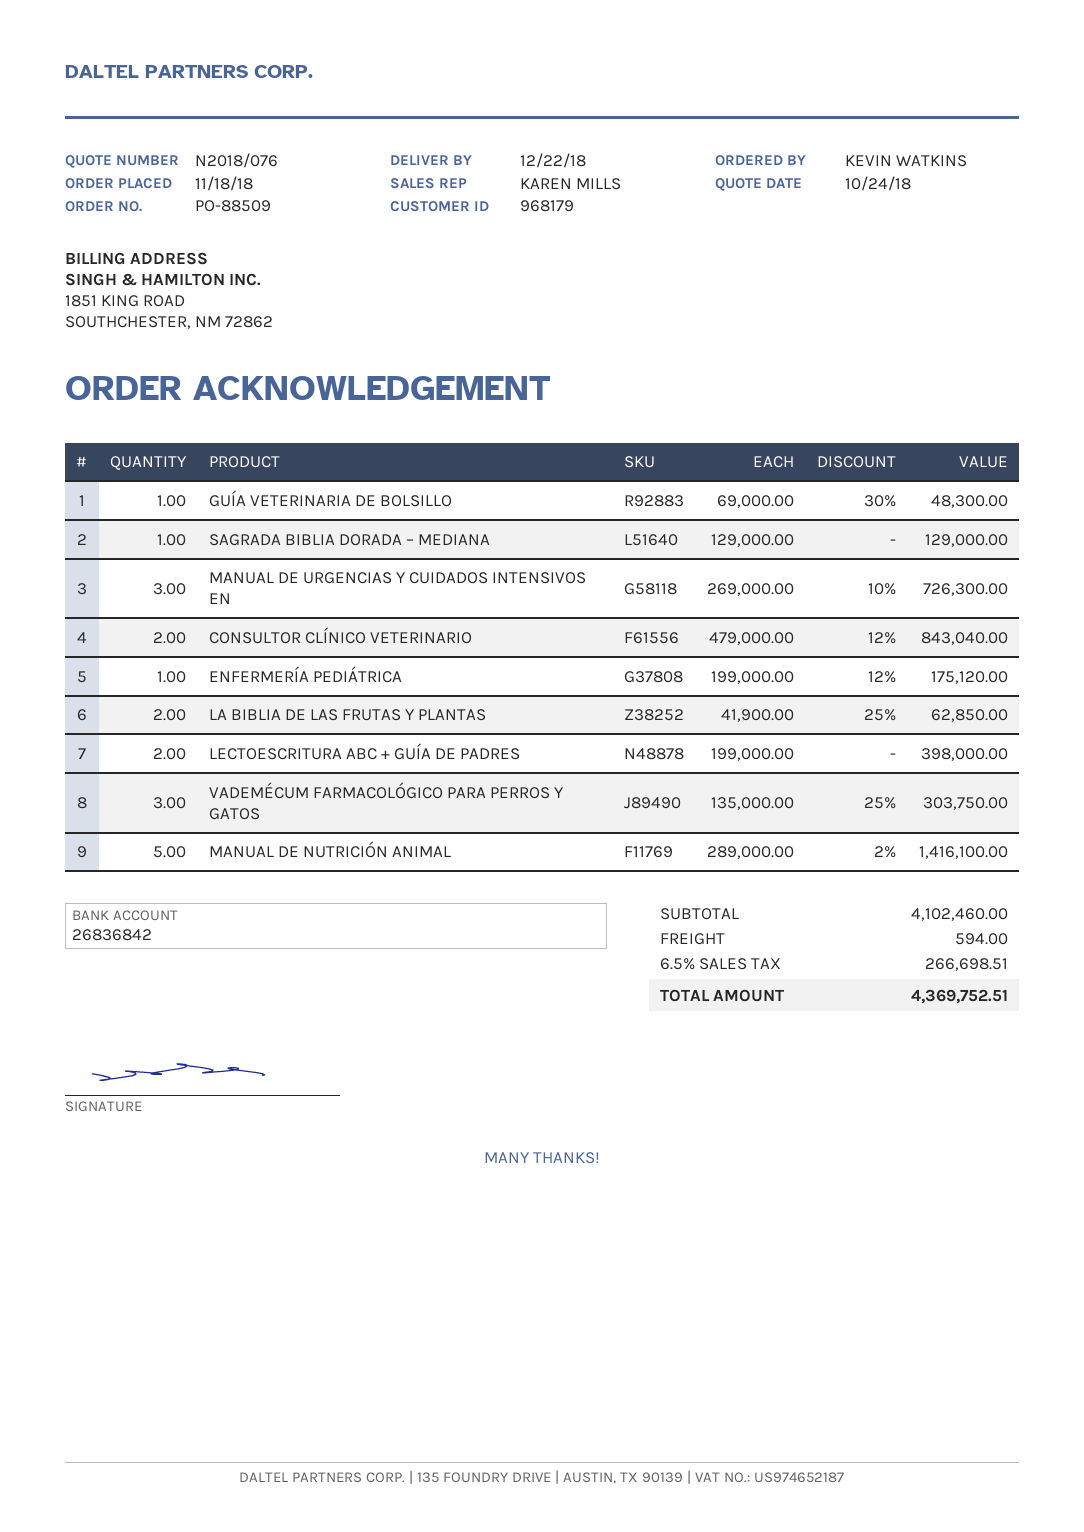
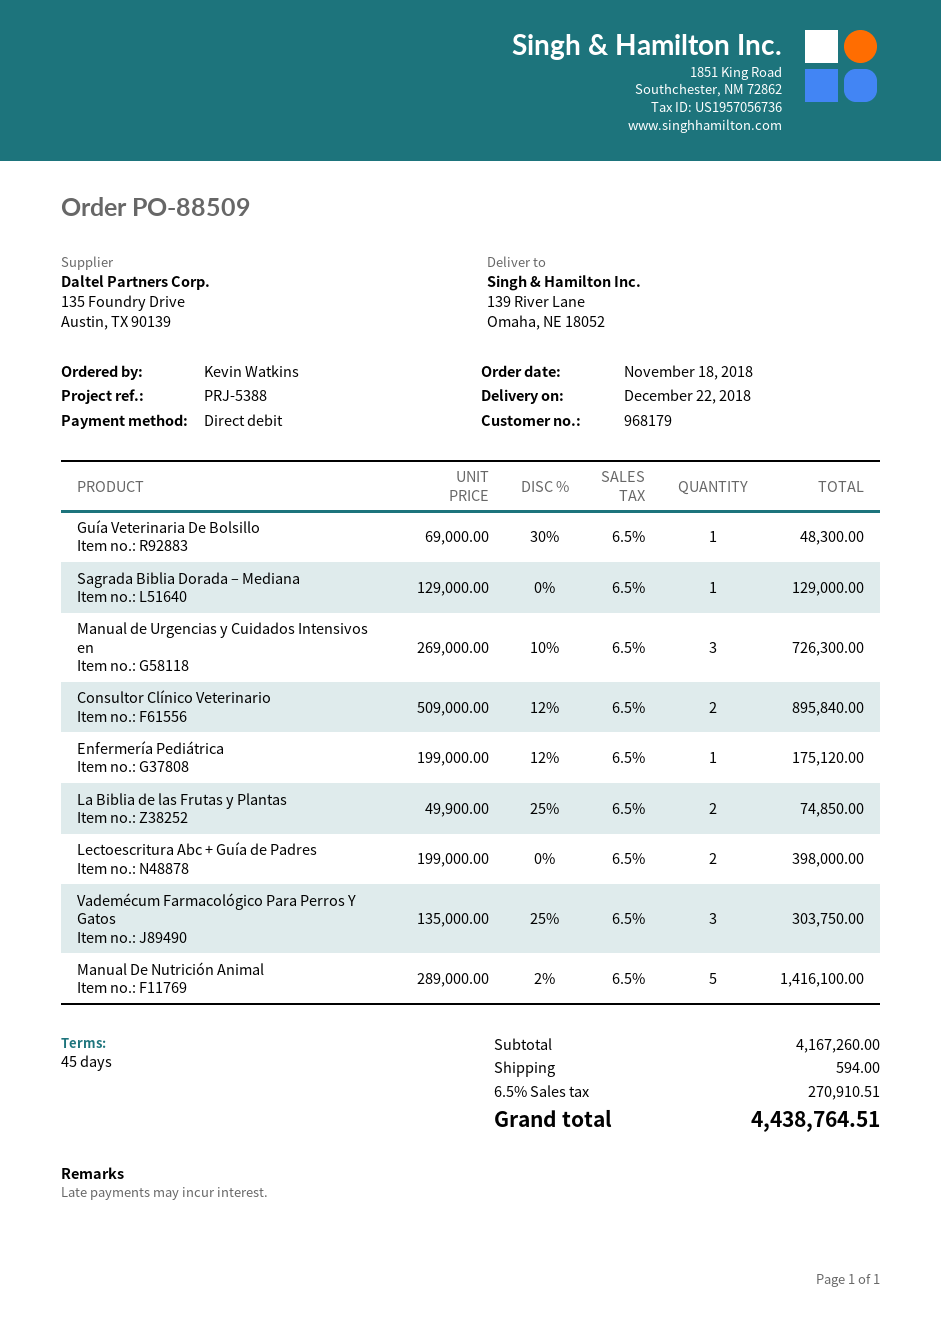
CONSULTOR CLÍNICO VETERINARIO: 2 x 479000.00 - 12% = 843040.00 -> 2 x 509000.00 - 12% = 895840.00
LA BIBLIA DE LAS FRUTAS Y PLANTAS: 2 x 41900.00 - 25% = 62850.00 -> 2 x 49900.00 - 25% = 74850.00
subtotal: 4102460.00 -> 4167260.00
tax: 6.5% = 266698.51 -> 6.5% = 270910.51
total: 4369752.51 -> 4438764.51

